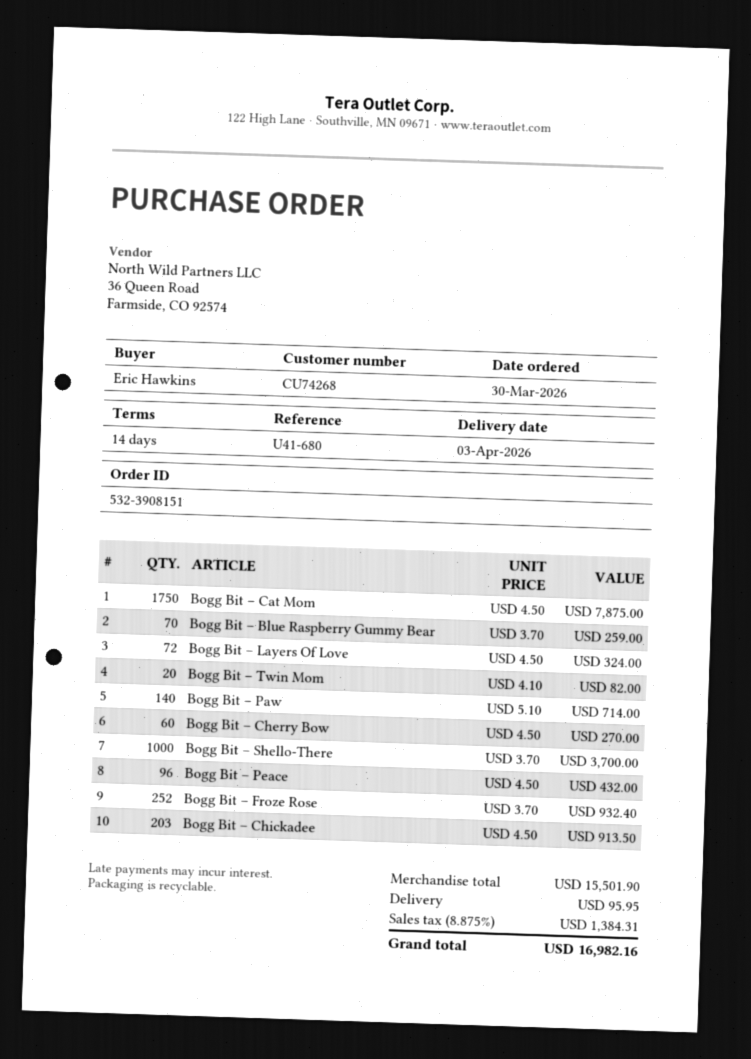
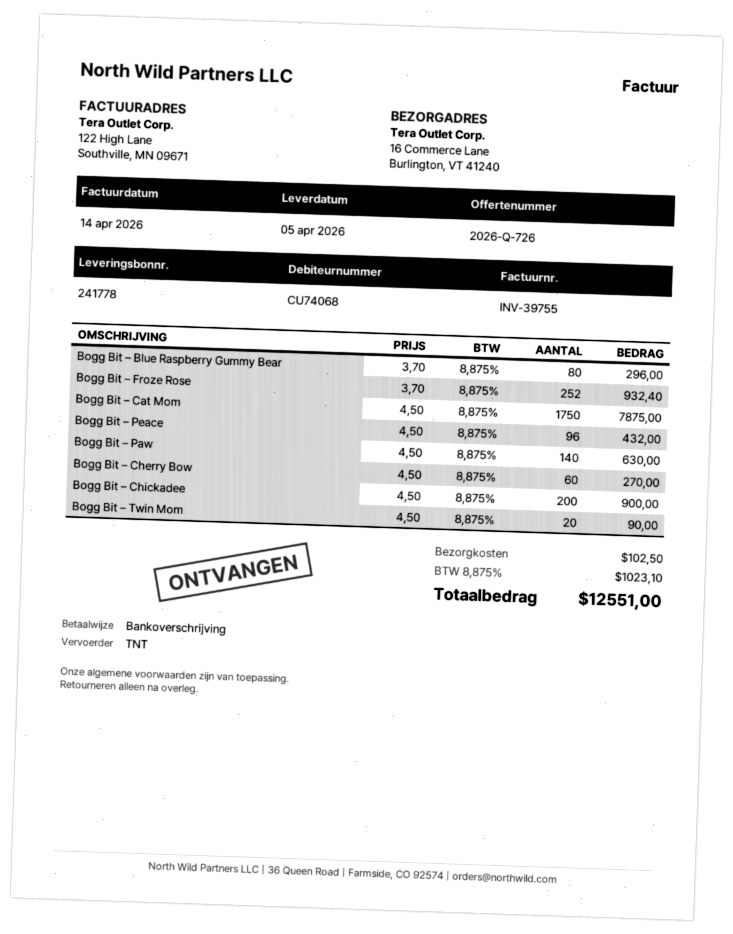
delivery date: 2026-04-03 -> 2026-04-05
customer number: CU74268 -> CU74068
Bogg Bit – Blue Raspberry Gummy Bear: 70 x 3.70 = 259.00 -> 80 x 3.70 = 296.00
Bogg Bit – Layers Of Love: 72 x 4.50 = 324.00 -> none
Bogg Bit – Twin Mom: 20 x 4.10 = 82.00 -> 20 x 4.50 = 90.00
Bogg Bit – Paw: 140 x 5.10 = 714.00 -> 140 x 4.50 = 630.00
Bogg Bit – Shello-There: 1000 x 3.70 = 3700.00 -> none
Bogg Bit – Chickadee: 203 x 4.50 = 913.50 -> 200 x 4.50 = 900.00
shipping: 95.95 -> 102.50
tax: 8.875% = 1384.31 -> 8.875% = 1023.10
total: 16982.16 -> 12551.00

